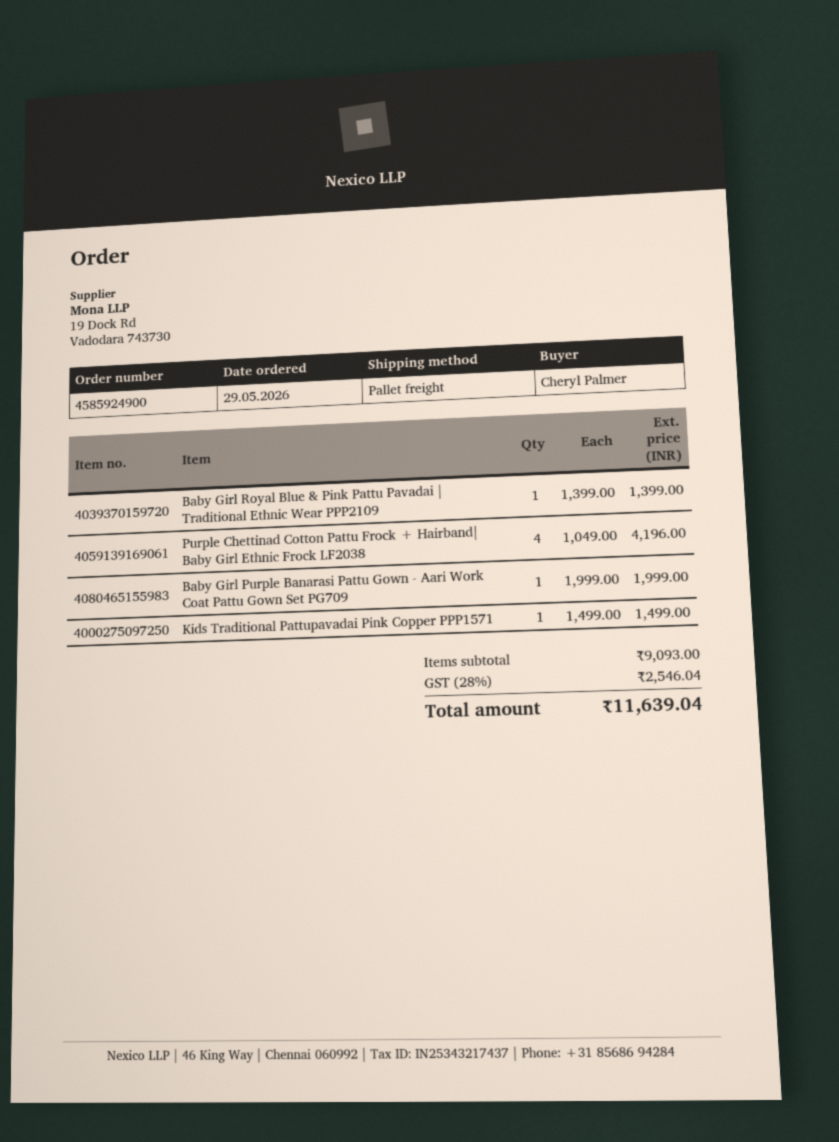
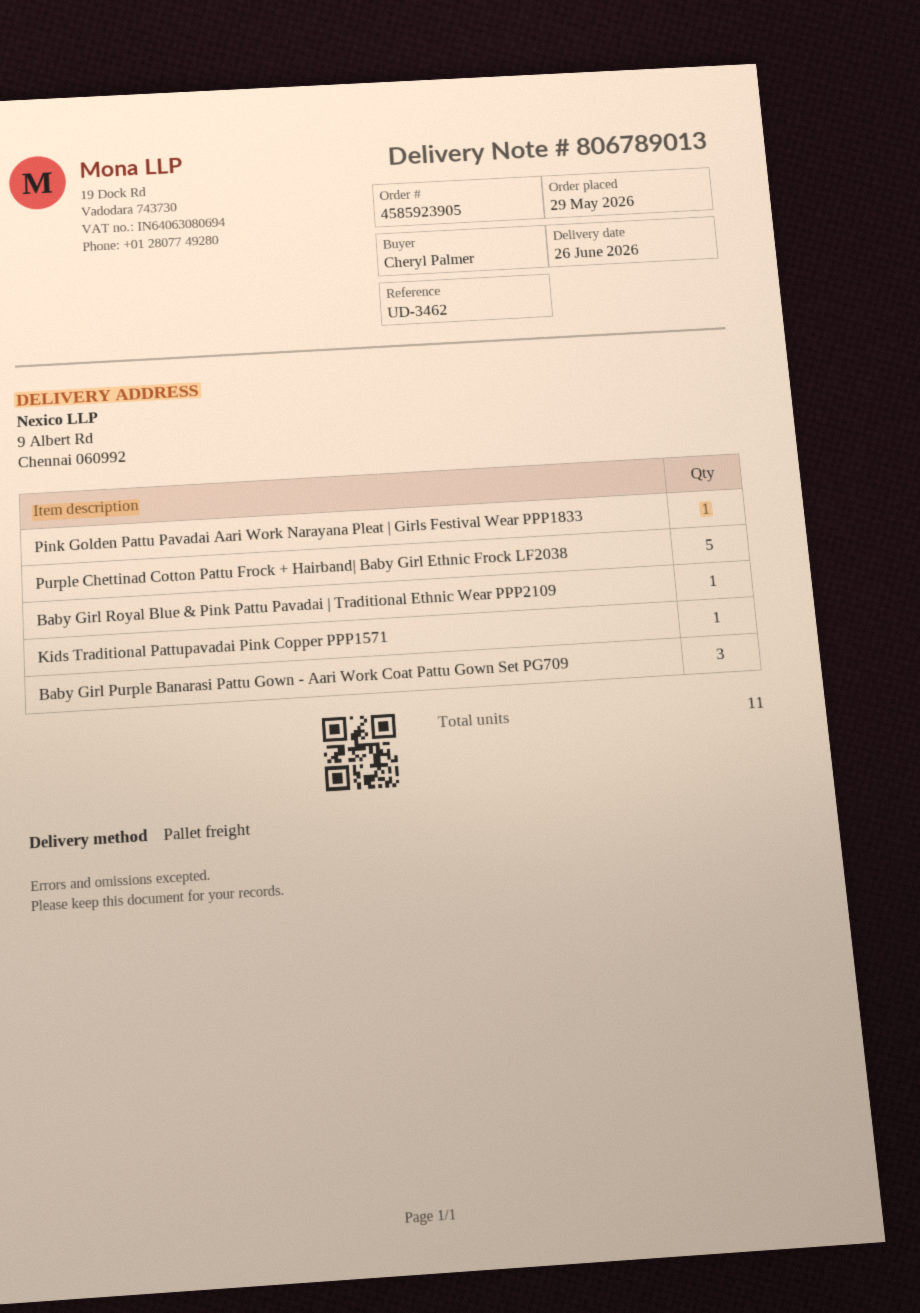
order number: 4585924900 -> 4585923905
Purple Chettinad Cotton Pattu Frock + Hairband| Baby Girl Ethnic Frock LF2038: 4 -> 5
Baby Girl Purple Banarasi Pattu Gown - Aari Work Coat Pattu Gown Set PG709: 1 -> 3
Pink Golden Pattu Pavadai Aari Work Narayana Pleat | Girls Festival Wear PPP1833: none -> 1

